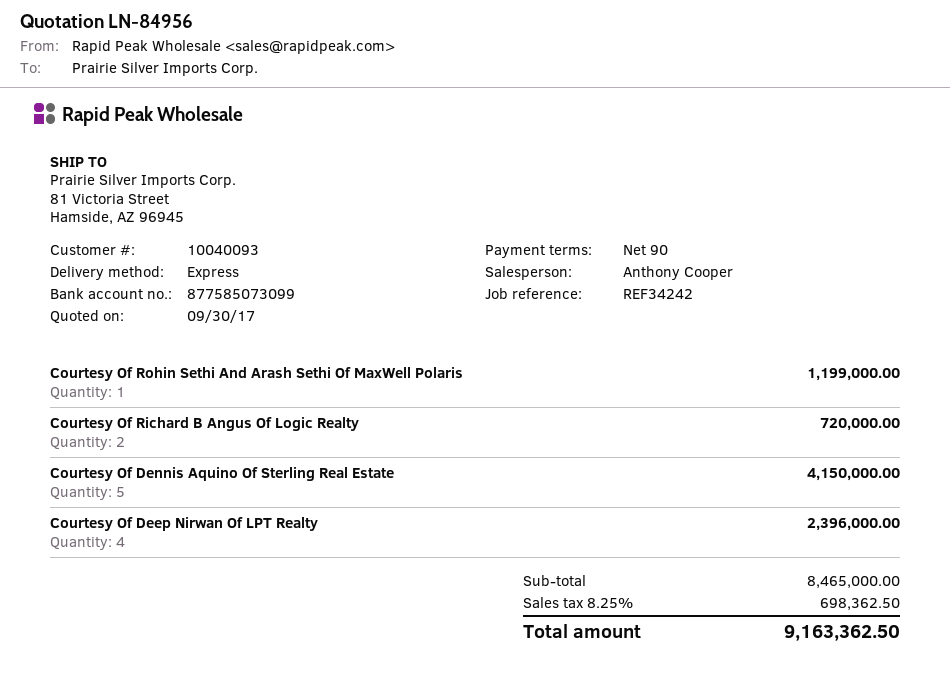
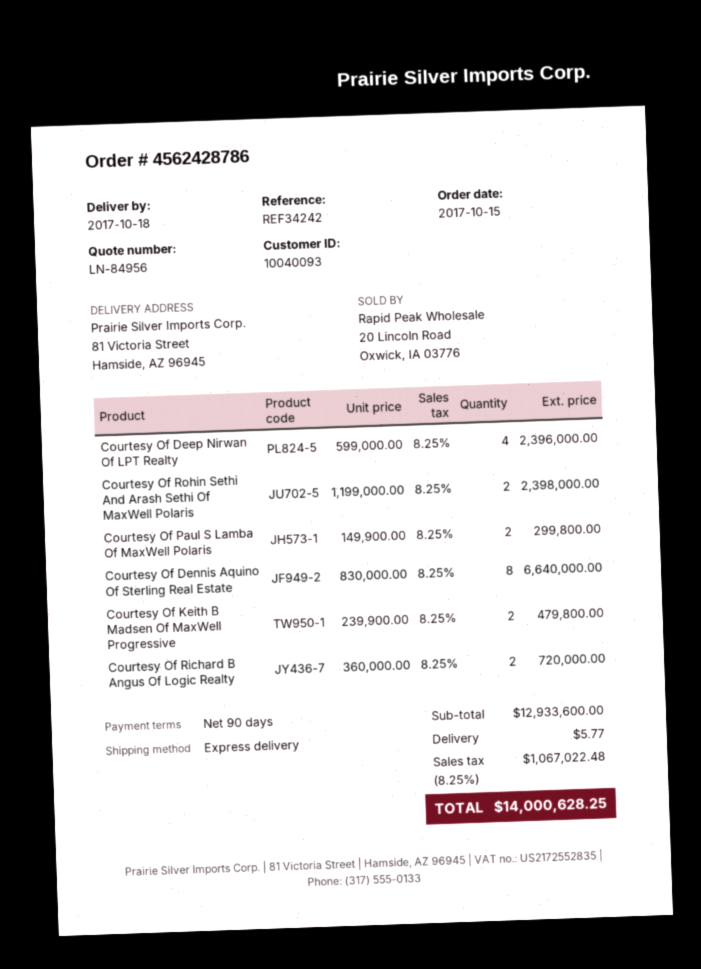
Courtesy Of Rohin Sethi And Arash Sethi Of MaxWell Polaris: 1 for 1199000.00 -> 2 for 2398000.00
Courtesy Of Dennis Aquino Of Sterling Real Estate: 5 for 4150000.00 -> 8 for 6640000.00
Courtesy Of Paul S Lamba Of MaxWell Polaris: none -> 2 for 299800.00
Courtesy Of Keith B Madsen Of MaxWell Progressive: none -> 2 for 479800.00
subtotal: 8465000.00 -> 12933600.00
shipping: none -> 5.77
tax: 8.25% = 698362.50 -> 8.25% = 1067022.48
total: 9163362.50 -> 14000628.25

